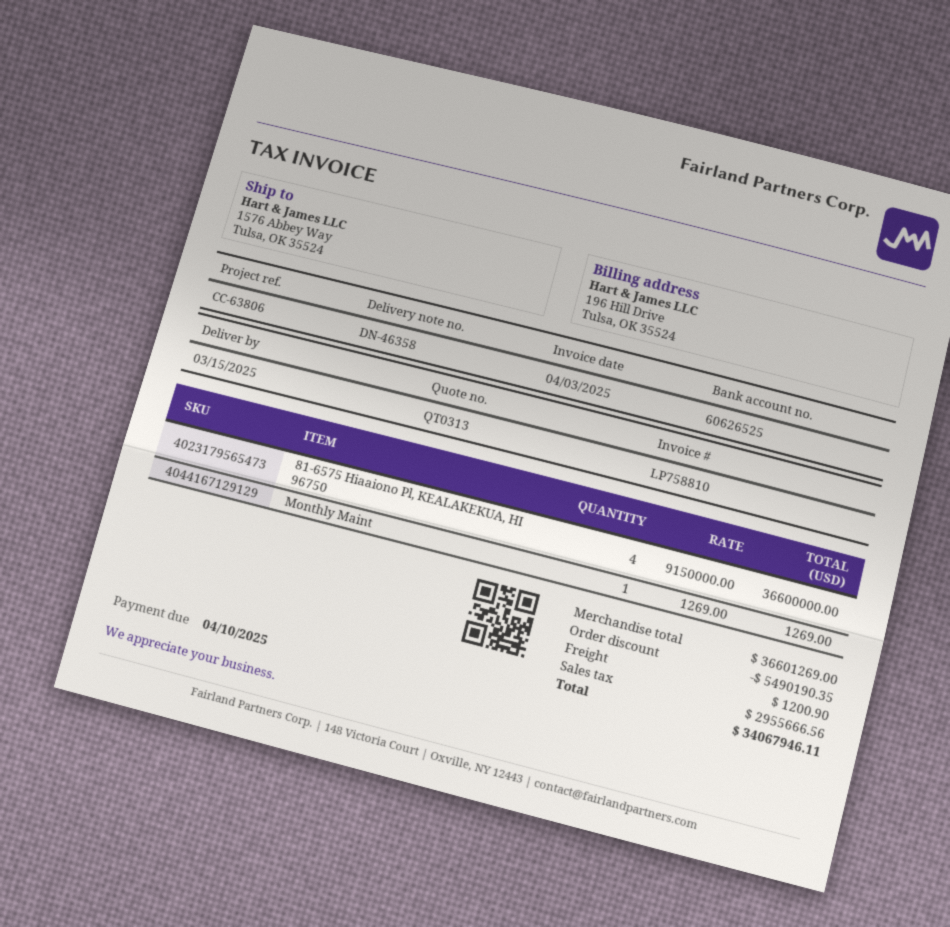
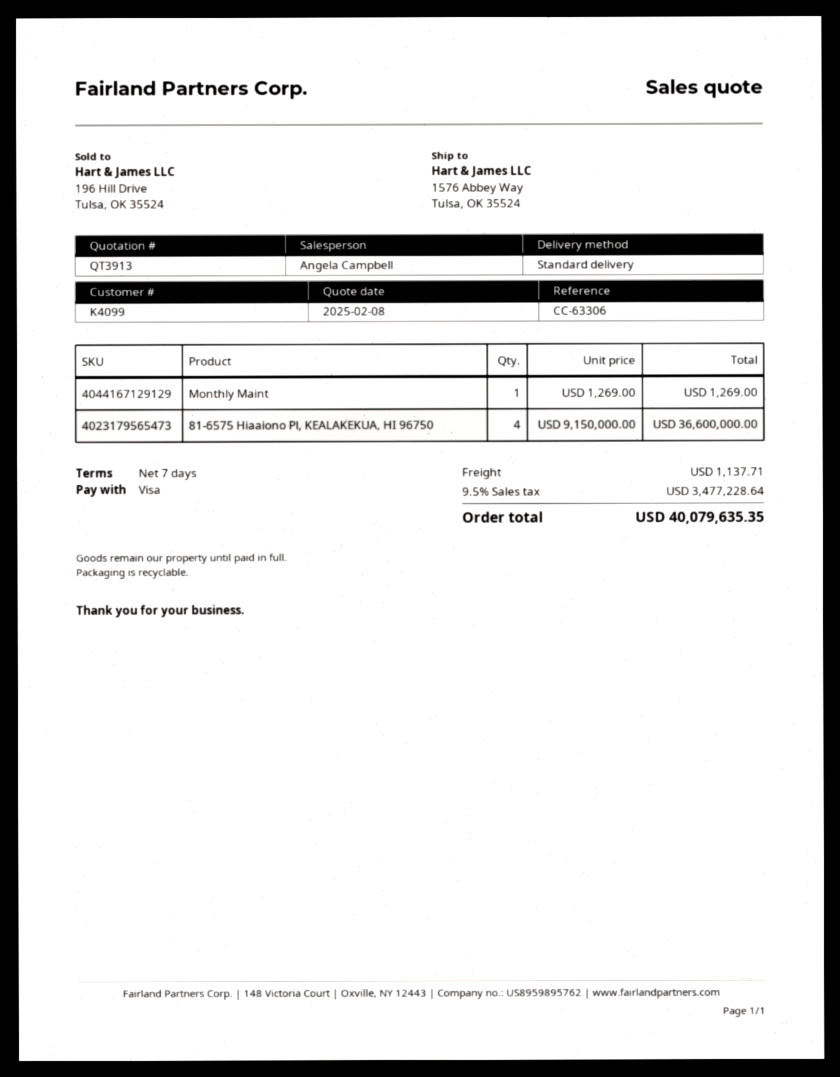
quote number: QT0313 -> QT3913
reference: CC-63806 -> CC-63306
discount: 5490190.35 -> none
shipping: 1200.90 -> 1137.71
tax: 2955666.56 -> 3477228.64
total: 34067946.11 -> 40079635.35

